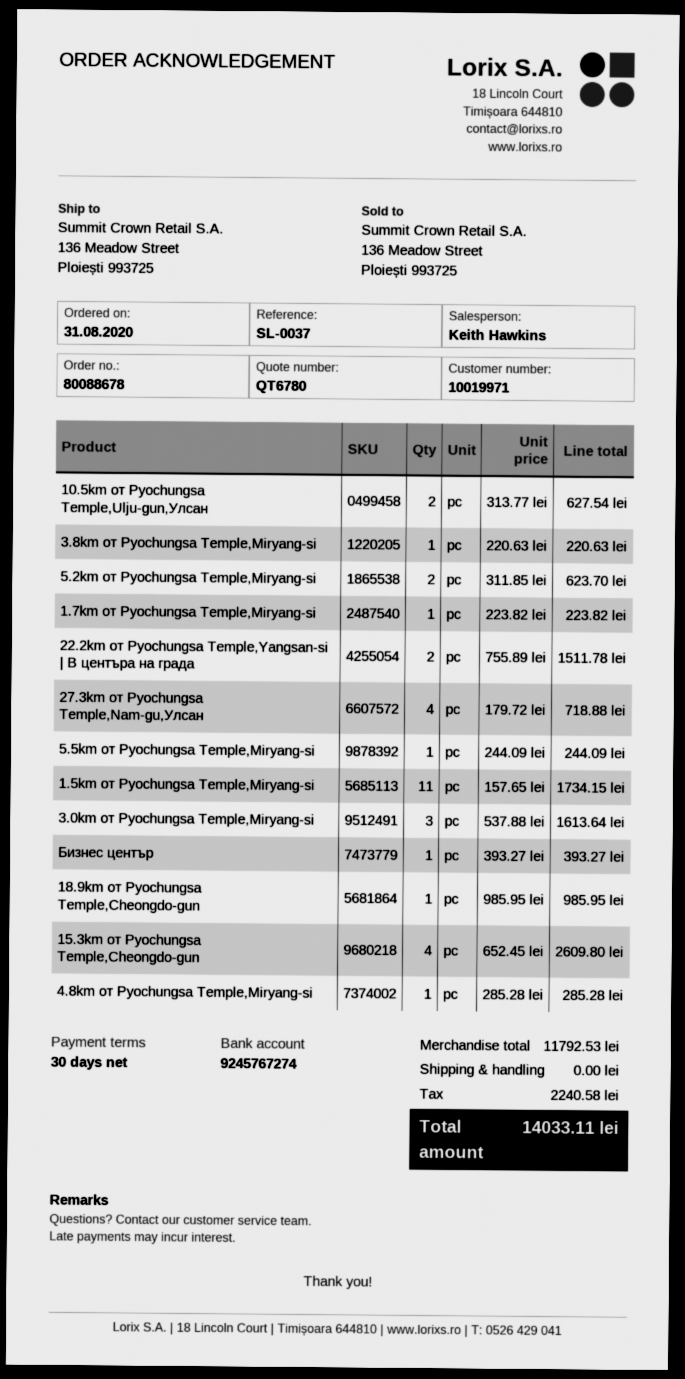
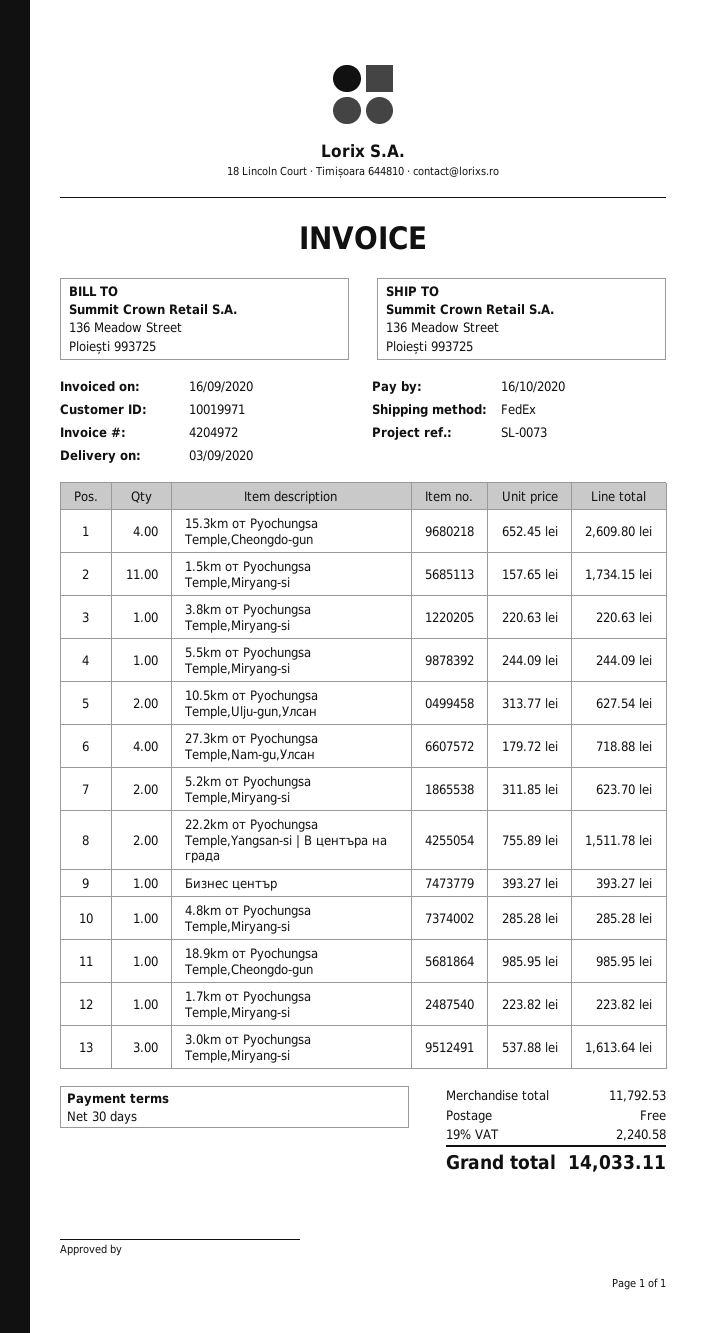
reference: SL-0037 -> SL-0073

